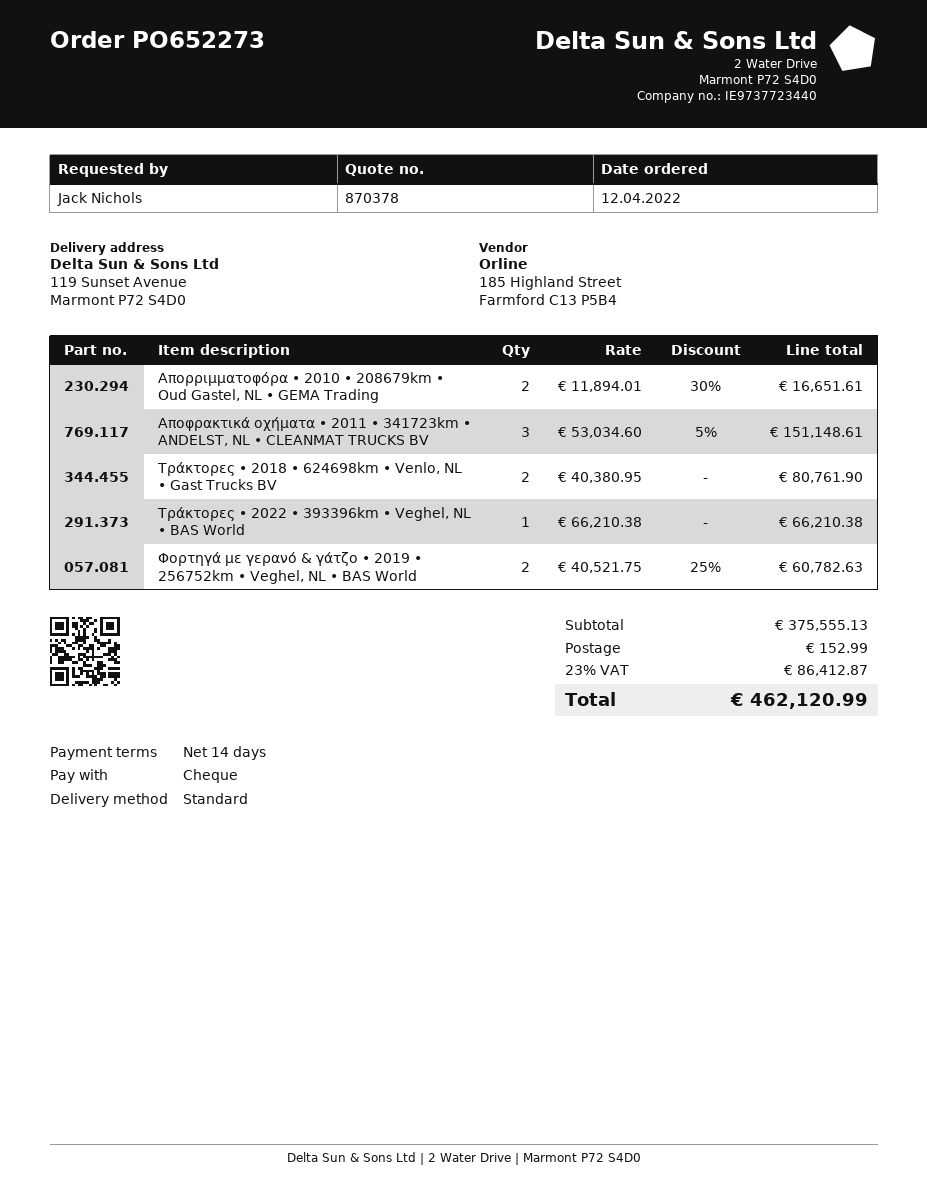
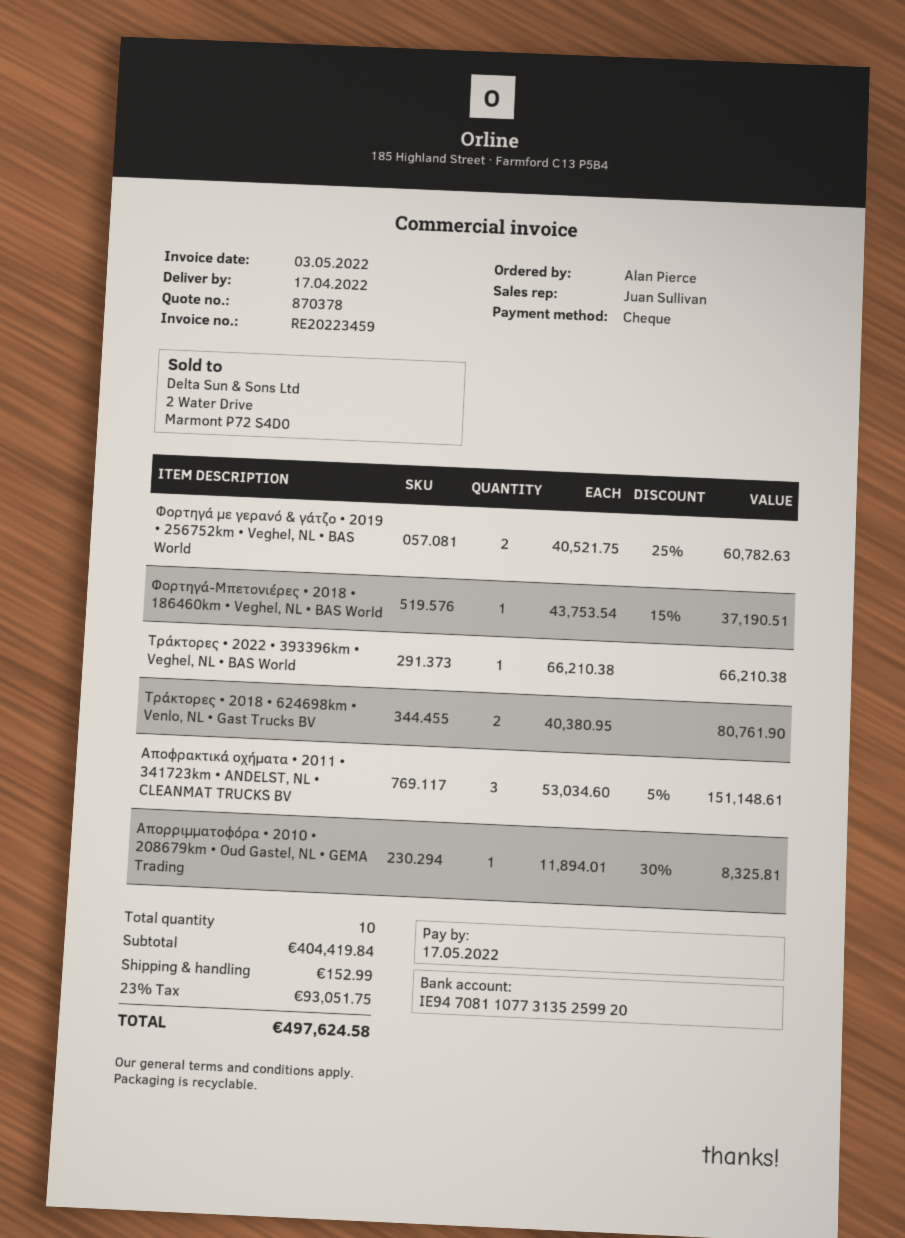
ordered by: Jack Nichols -> Alan Pierce
Απορριμματοφόρα • 2010 • 208679km • Oud Gastel, NL • GEMA Trading: 2 x 11894.01 - 30% = 16651.61 -> 1 x 11894.01 - 30% = 8325.81
Φορτηγά-Μπετονιέρες • 2018 • 186460km • Veghel, NL • BAS World: none -> 1 x 43753.54 - 15% = 37190.51
subtotal: 375555.13 -> 404419.84
tax: 23% = 86412.87 -> 23% = 93051.75
total: 462120.99 -> 497624.58

